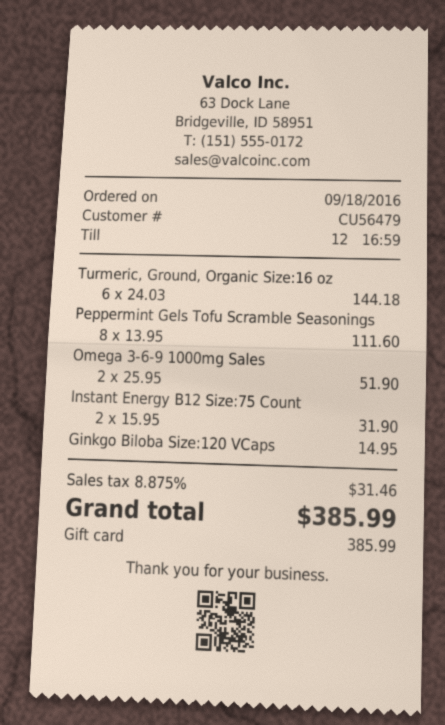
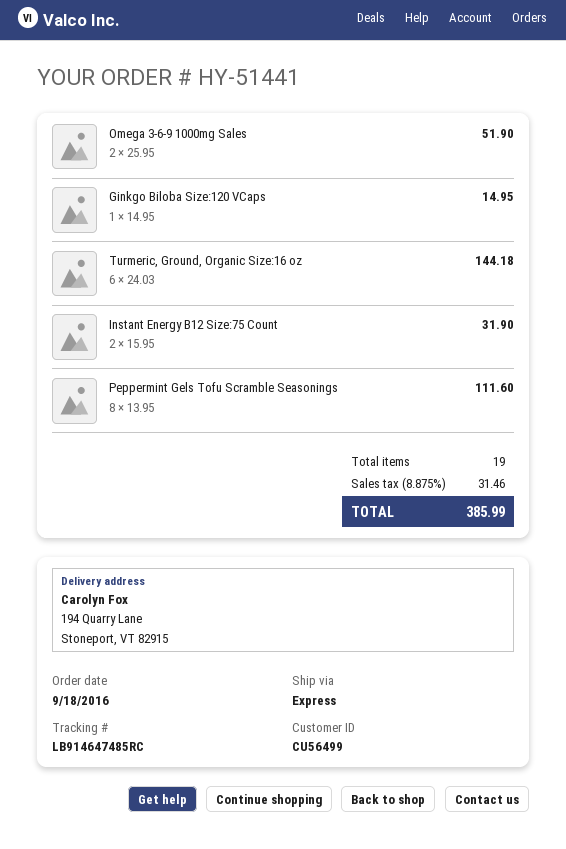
customer number: CU56479 -> CU56499

